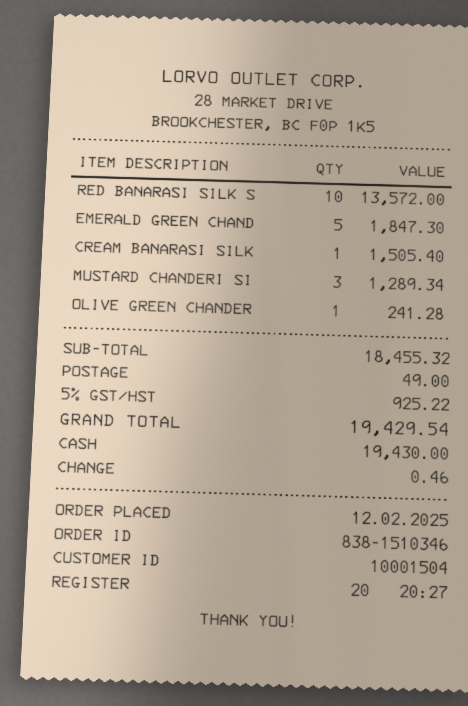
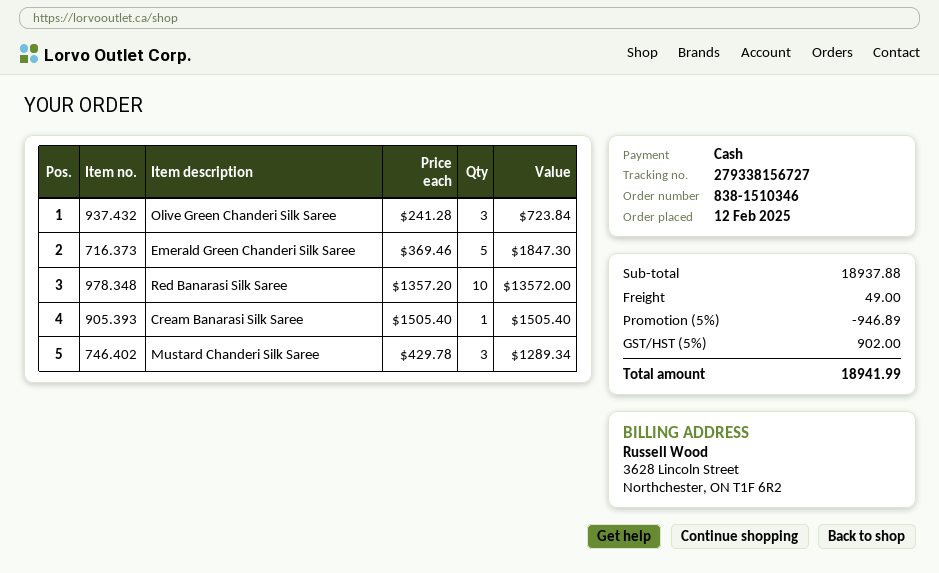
OLIVE GREEN CHANDER: 1 for 241.28 -> 3 for 723.84
subtotal: 18455.32 -> 18937.88
discount: none -> 5% = 946.89
tax: 5% = 925.22 -> 5% = 902.00
total: 19429.54 -> 18941.99

